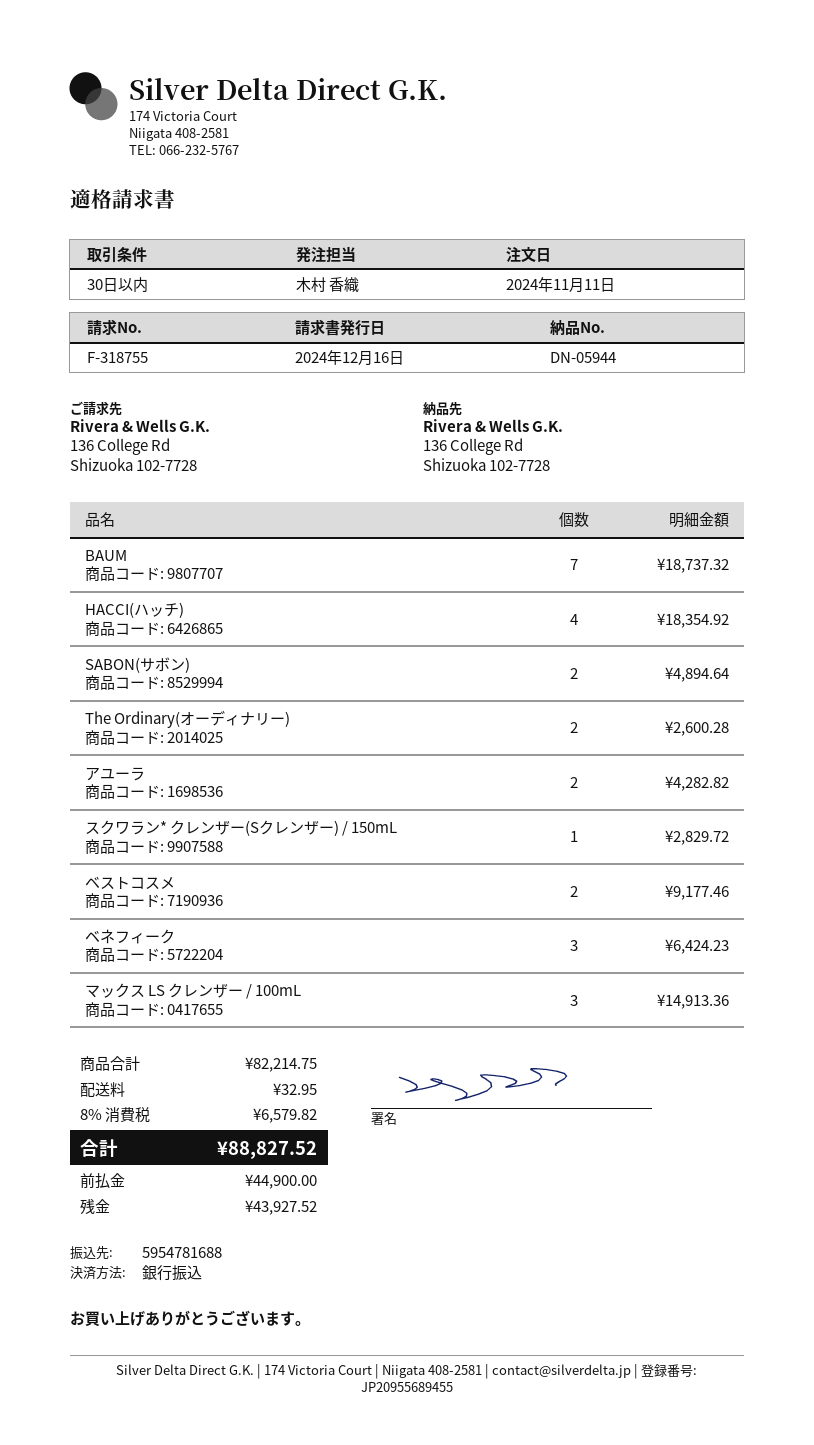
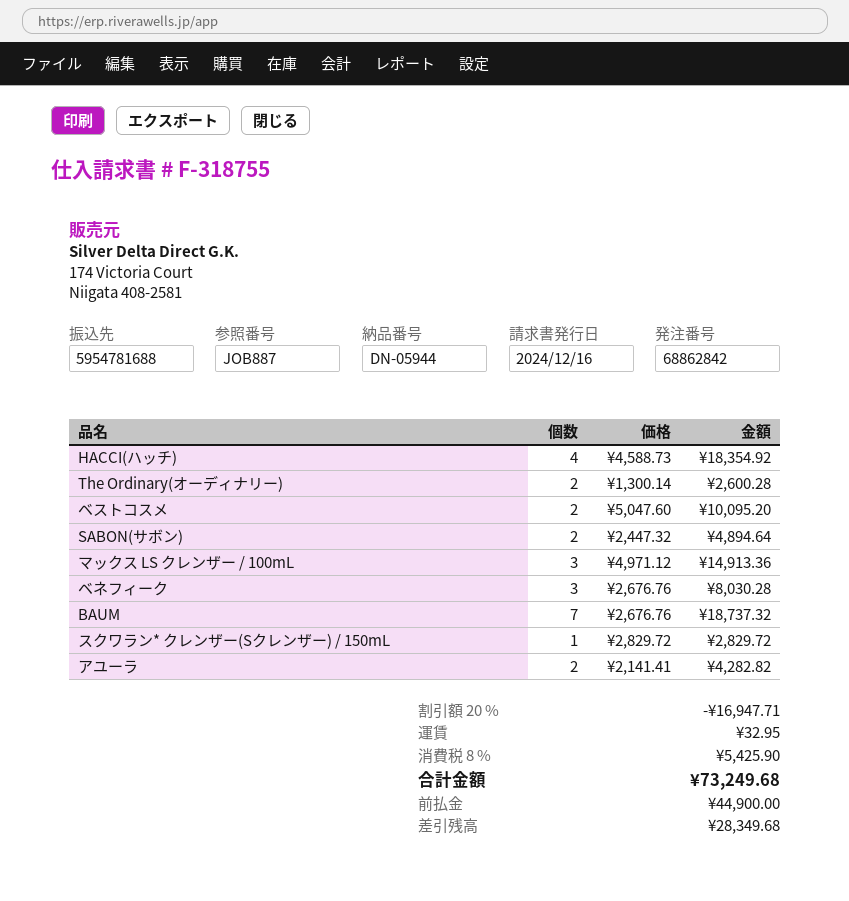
ベストコスメ: 2 for 9177.46 -> 2 for 10095.20
ベネフィーク: 3 for 6424.23 -> 3 for 8030.28
discount: none -> 20% = 16947.71
tax: 8% = 6579.82 -> 8% = 5425.90
total: 88827.52 -> 73249.68
balance: 43927.52 -> 28349.68

